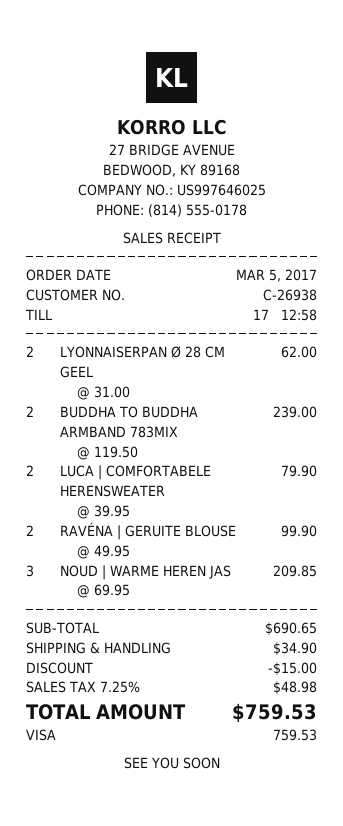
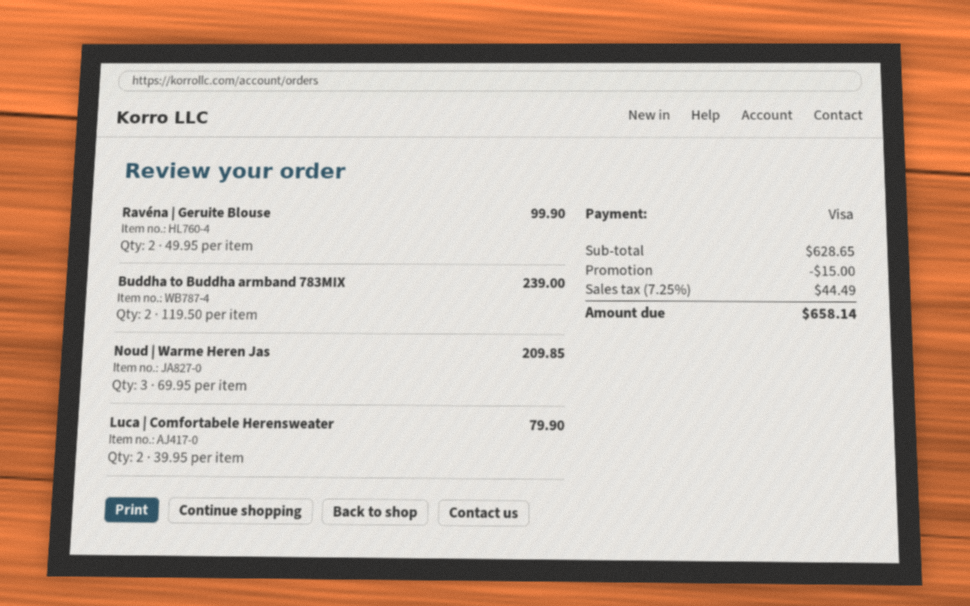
LYONNAISERPAN Ø 28 CM GEEL: 2 x 31.00 = 62.00 -> none
subtotal: 690.65 -> 628.65
shipping: 34.90 -> none
tax: 7.25% = 48.98 -> 7.25% = 44.49
total: 759.53 -> 658.14

